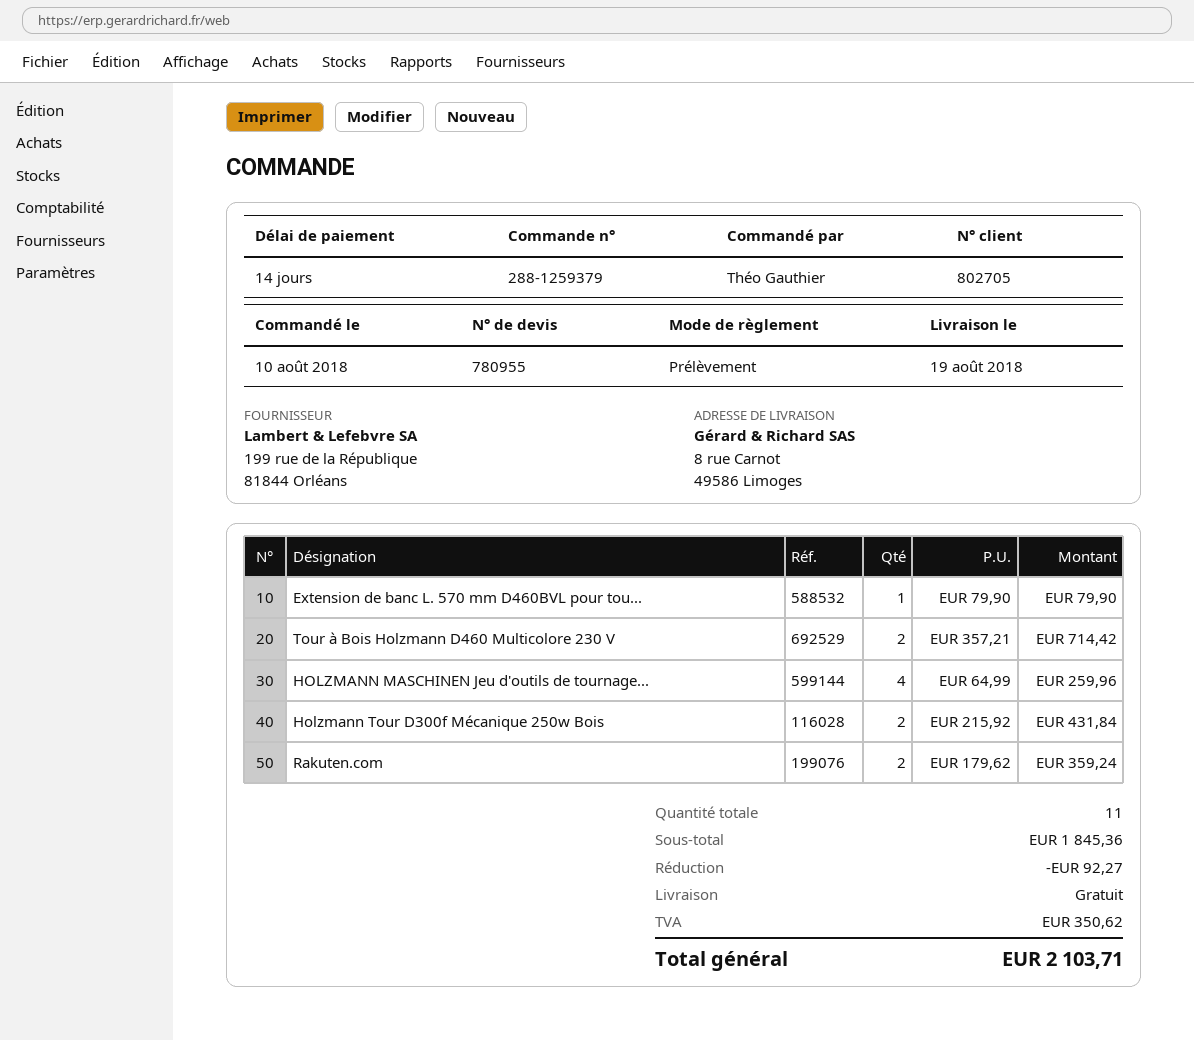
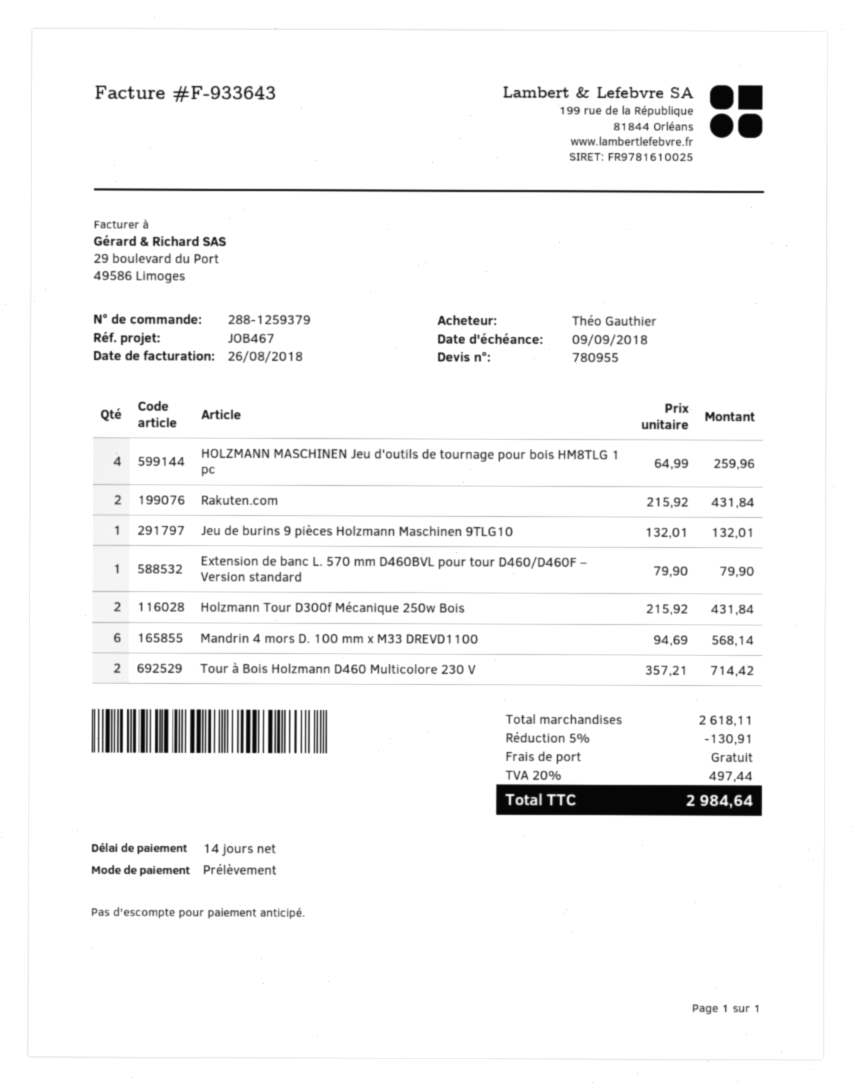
Rakuten.com: 2 x 179.62 = 359.24 -> 2 x 215.92 = 431.84
Jeu de burins 9 pièces Holzmann Maschinen 9TLG10: none -> 1 x 132.01 = 132.01
Mandrin 4 mors D. 100 mm x M33 DREVD1100: none -> 6 x 94.69 = 568.14
subtotal: 1845.36 -> 2618.11
discount: 92.27 -> 130.91
tax: 350.62 -> 497.44
total: 2103.71 -> 2984.64

